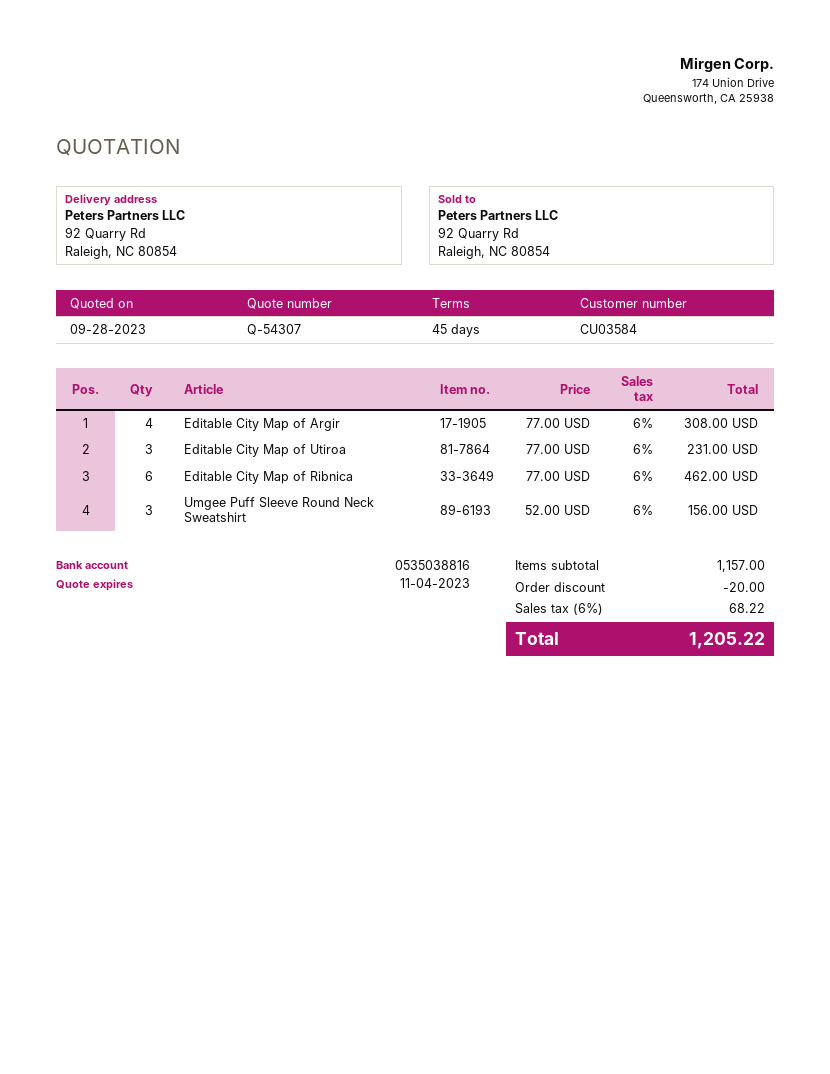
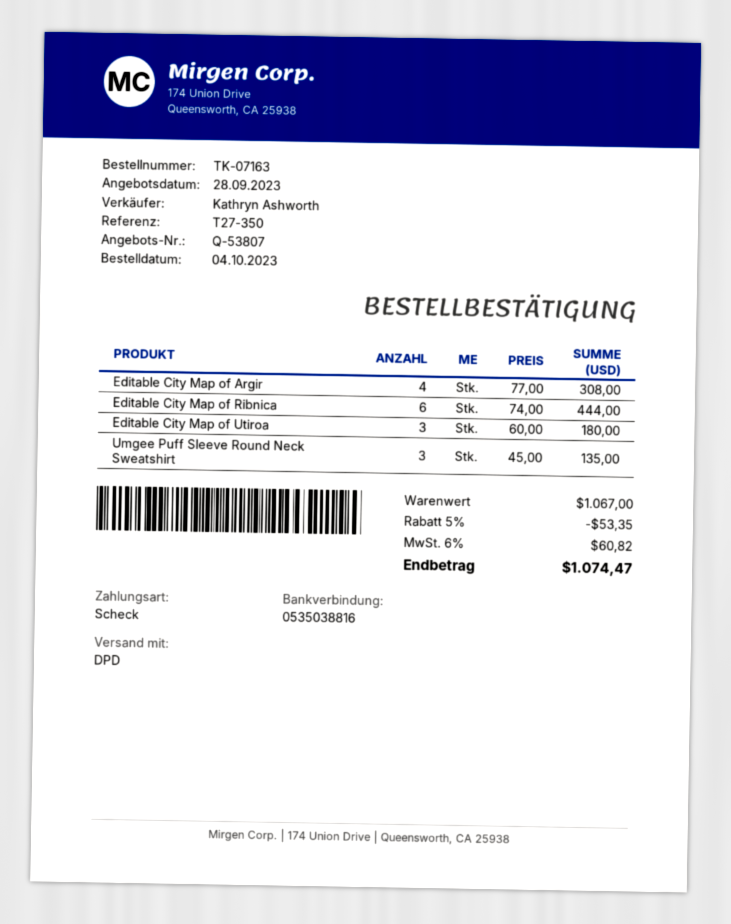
quote number: Q-54307 -> Q-53807
Editable City Map of Utiroa: 3 x 77.00 = 231.00 -> 3 x 60.00 = 180.00
Editable City Map of Ribnica: 6 x 77.00 = 462.00 -> 6 x 74.00 = 444.00
Umgee Puff Sleeve Round Neck Sweatshirt: 3 x 52.00 = 156.00 -> 3 x 45.00 = 135.00
subtotal: 1157.00 -> 1067.00
discount: 20.00 -> 53.35
tax: 6% = 68.22 -> 6% = 60.82
total: 1205.22 -> 1074.47

